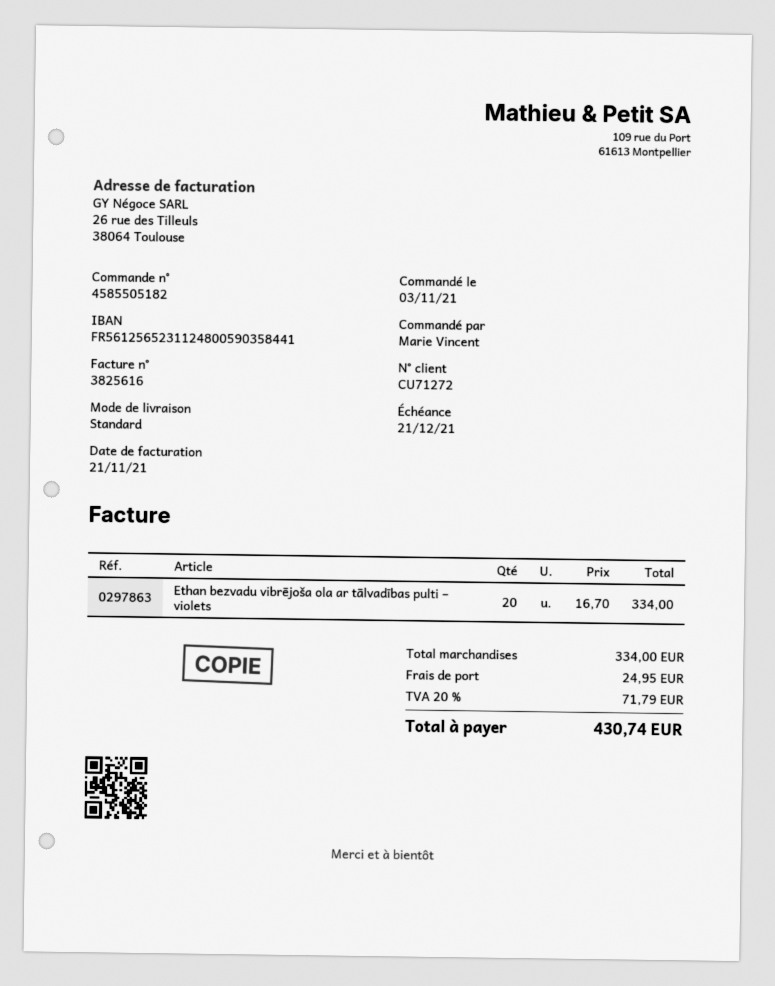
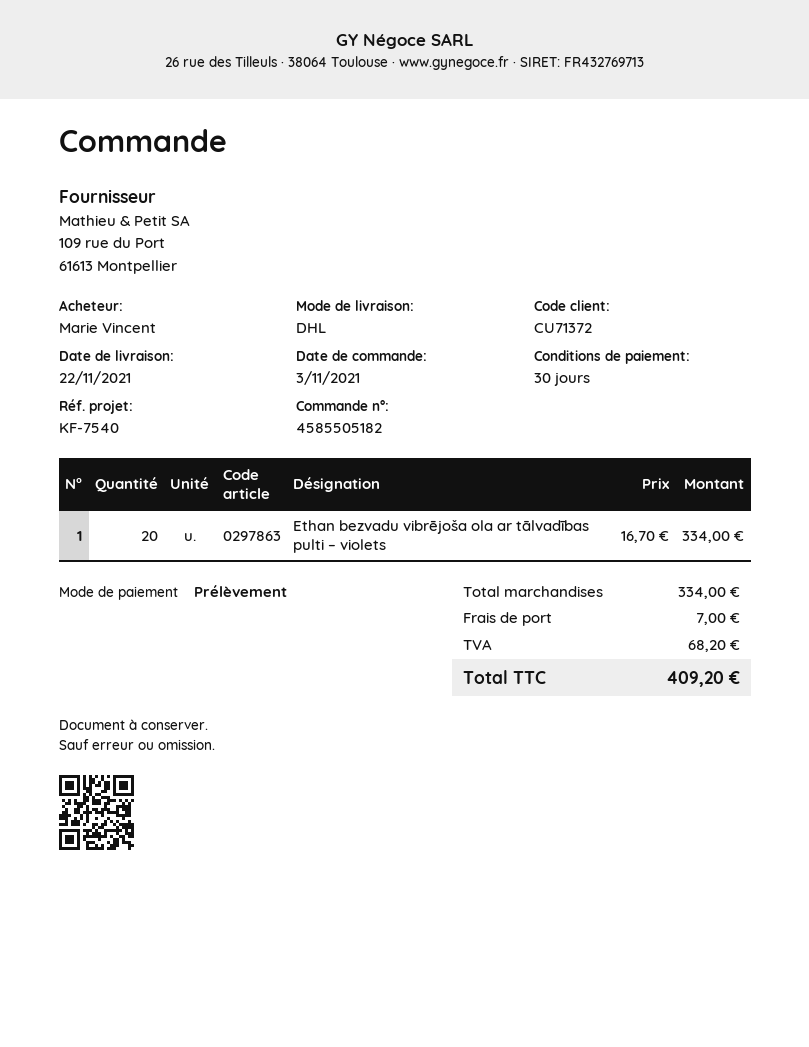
customer number: CU71272 -> CU71372
shipping method: standard -> DHL
shipping: 24.95 -> 7.00
tax: 71.79 -> 68.20
total: 430.74 -> 409.20

